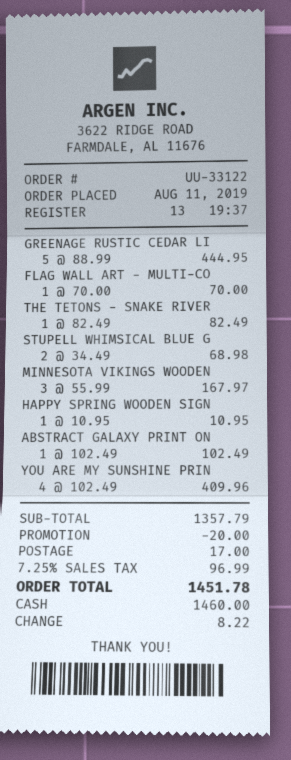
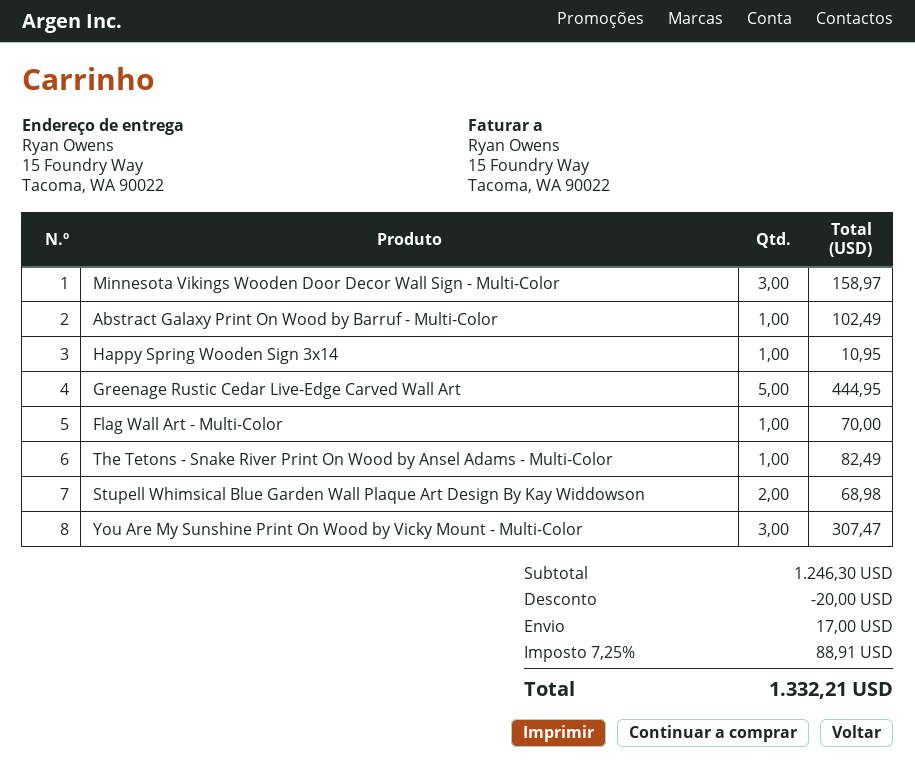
MINNESOTA VIKINGS WOODEN: 3 for 167.97 -> 3 for 158.97
YOU ARE MY SUNSHINE PRIN: 4 for 409.96 -> 3 for 307.47
subtotal: 1357.79 -> 1246.30
tax: 7.25% = 96.99 -> 7.25% = 88.91
total: 1451.78 -> 1332.21

